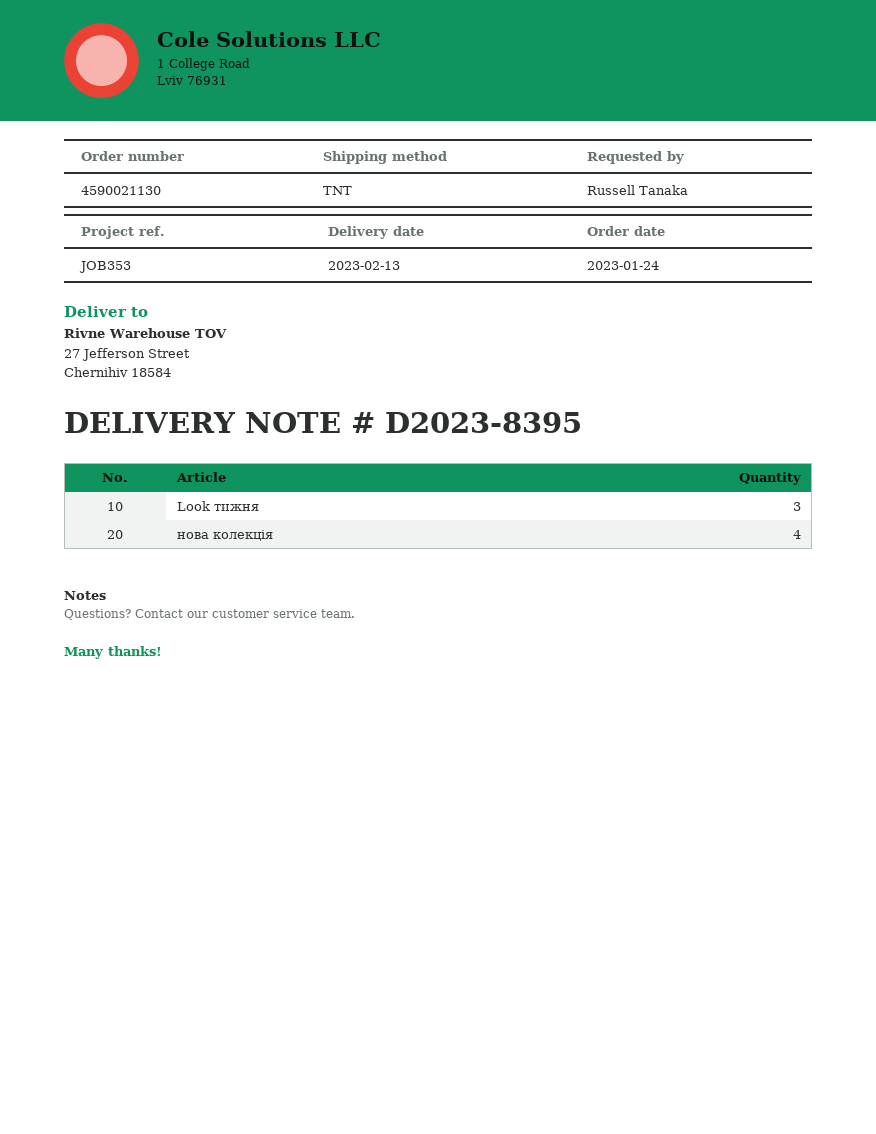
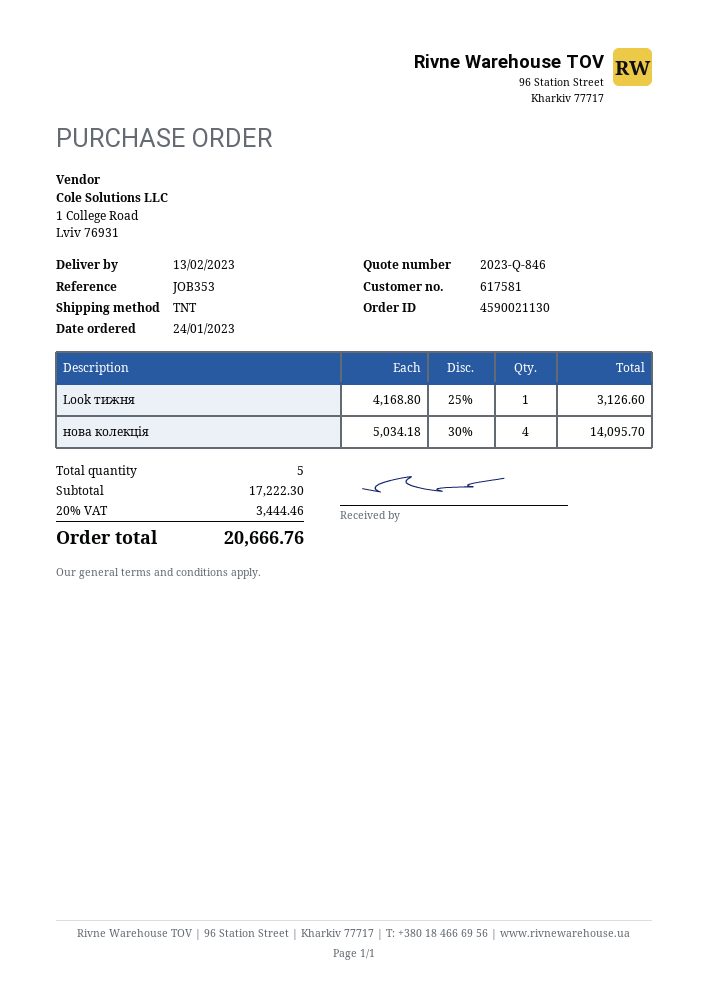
Look тижня: 3 -> 1

